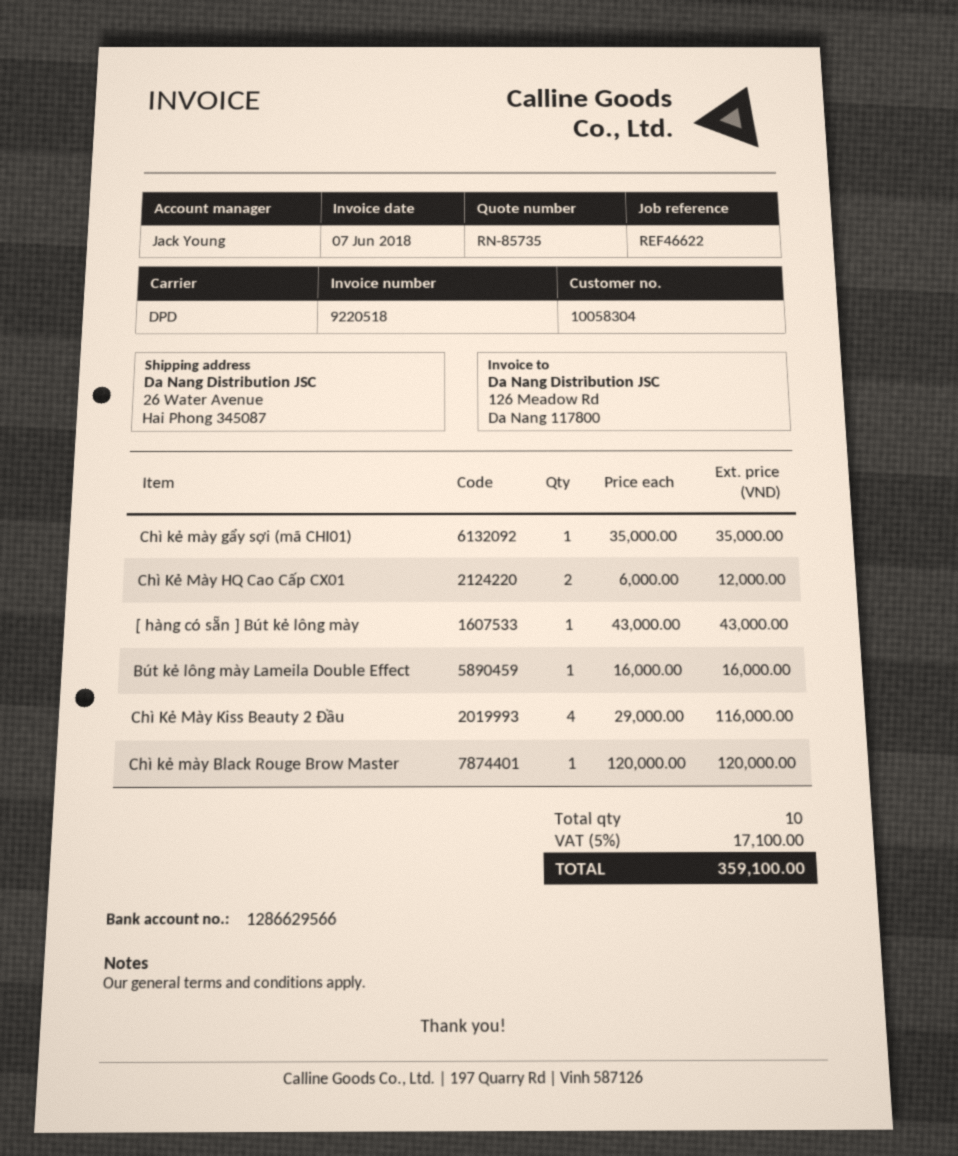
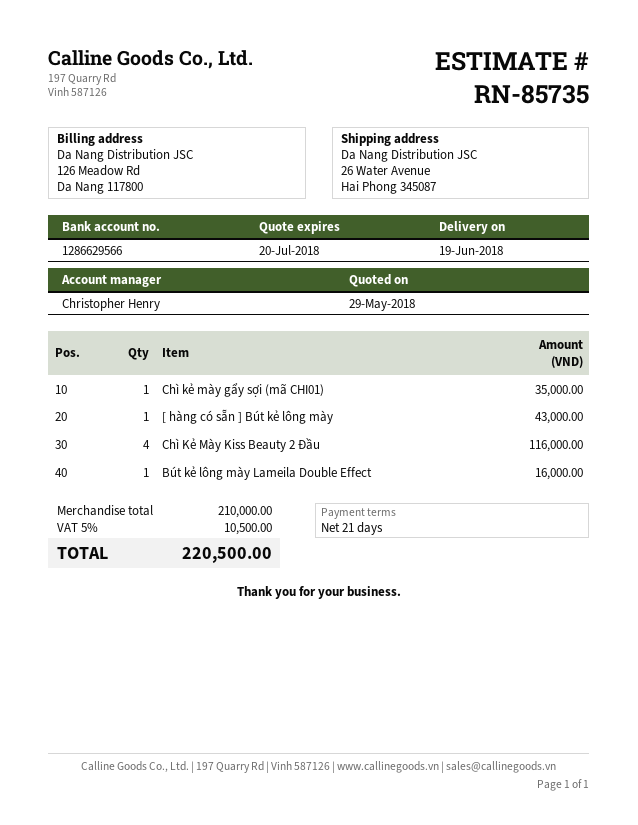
sales rep: Jack Young -> Christopher Henry
Chì Kẻ Mày HQ Cao Cấp CX01: 2 for 12000.00 -> none
Chì kẻ mày Black Rouge Brow Master: 1 for 120000.00 -> none
tax: 5% = 17100.00 -> 5% = 10500.00
total: 359100.00 -> 220500.00

